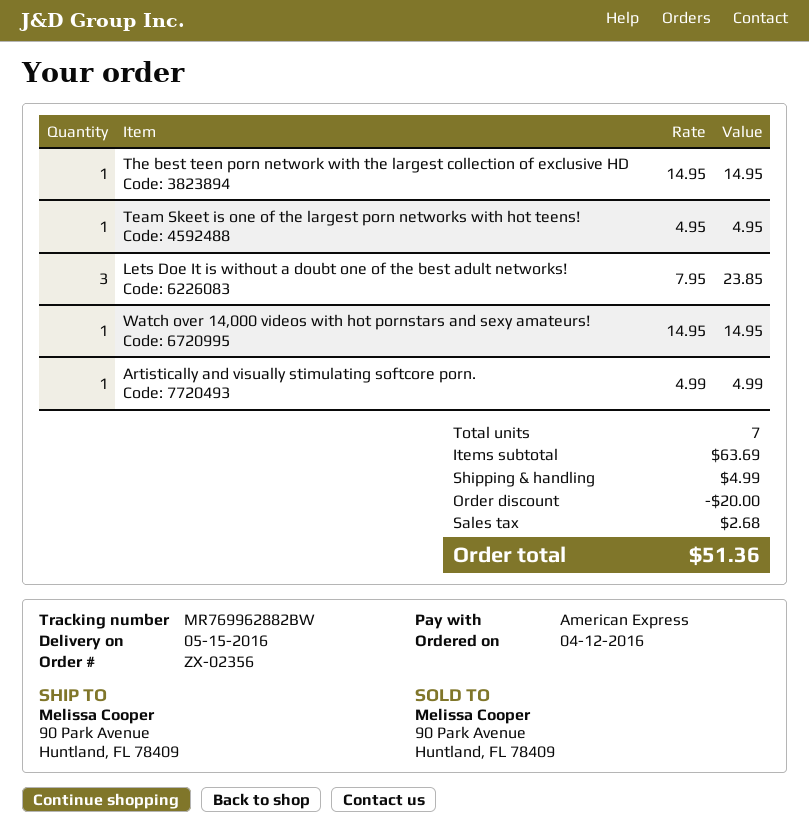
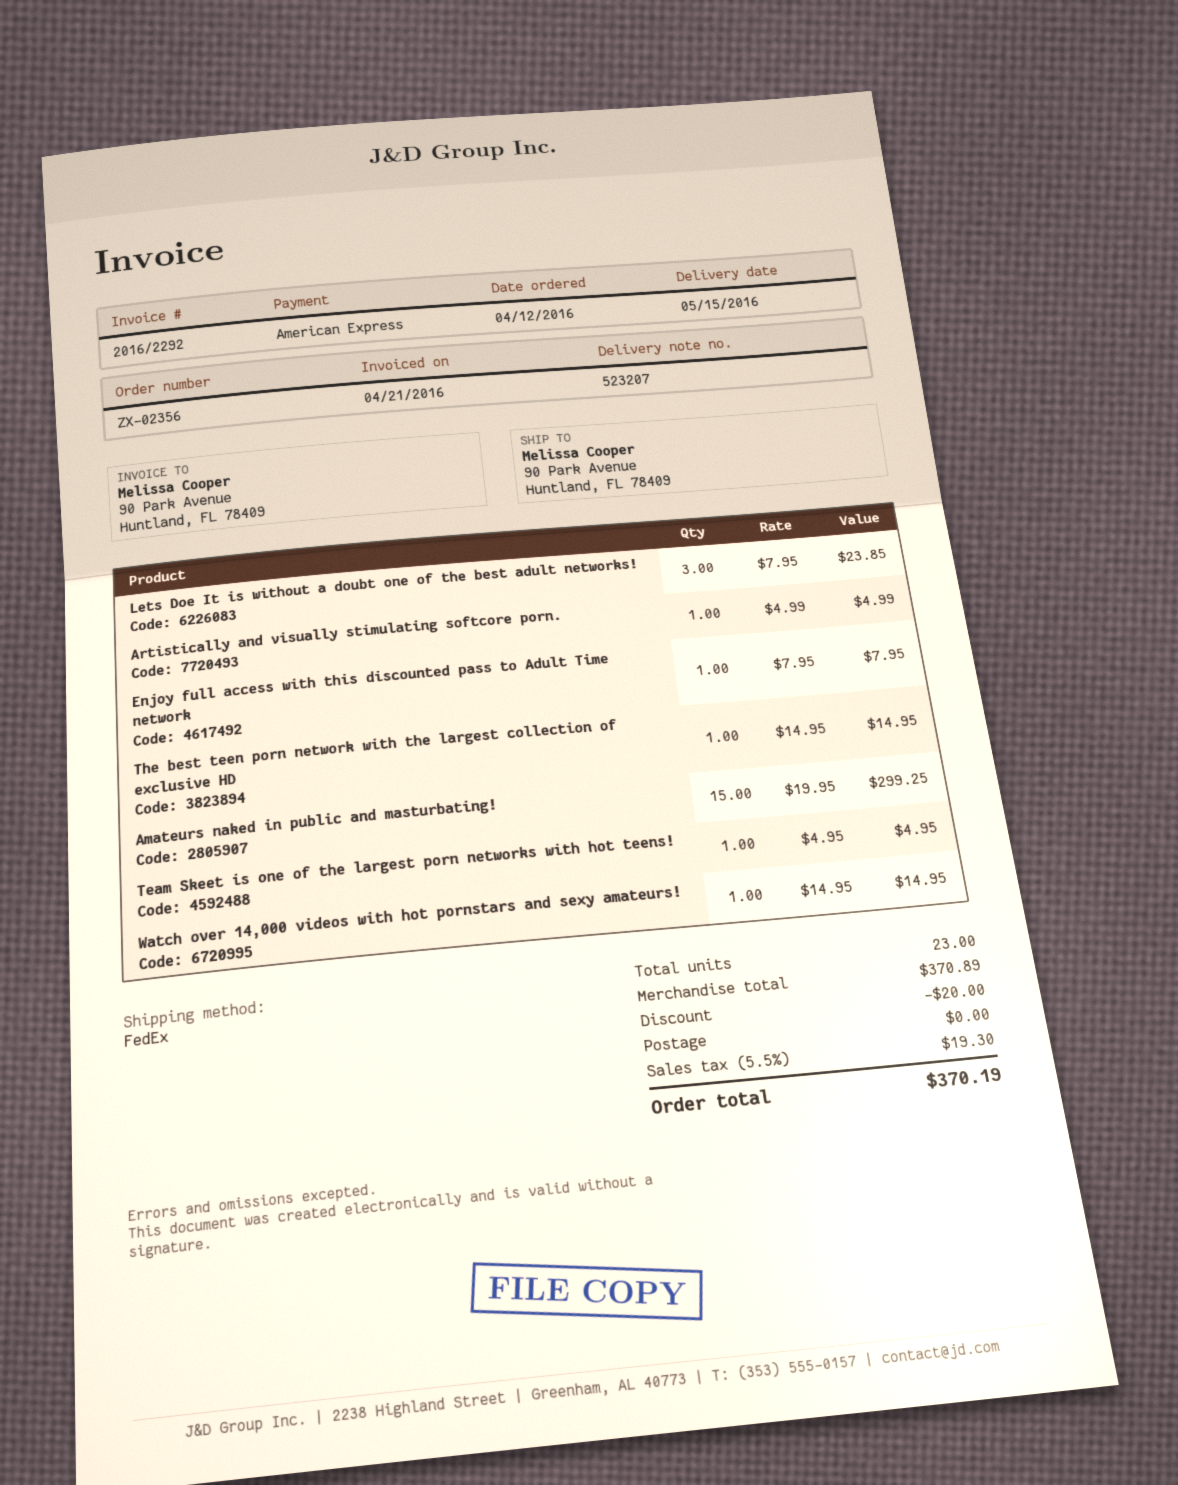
Enjoy full access with this discounted pass to Adult Time network: none -> 1 x 7.95 = 7.95
Amateurs naked in public and masturbating!: none -> 15 x 19.95 = 299.25
total quantity: 7 -> 23
subtotal: 63.69 -> 370.89
shipping: 4.99 -> 0.00
tax: 2.68 -> 19.30
total: 51.36 -> 370.19

